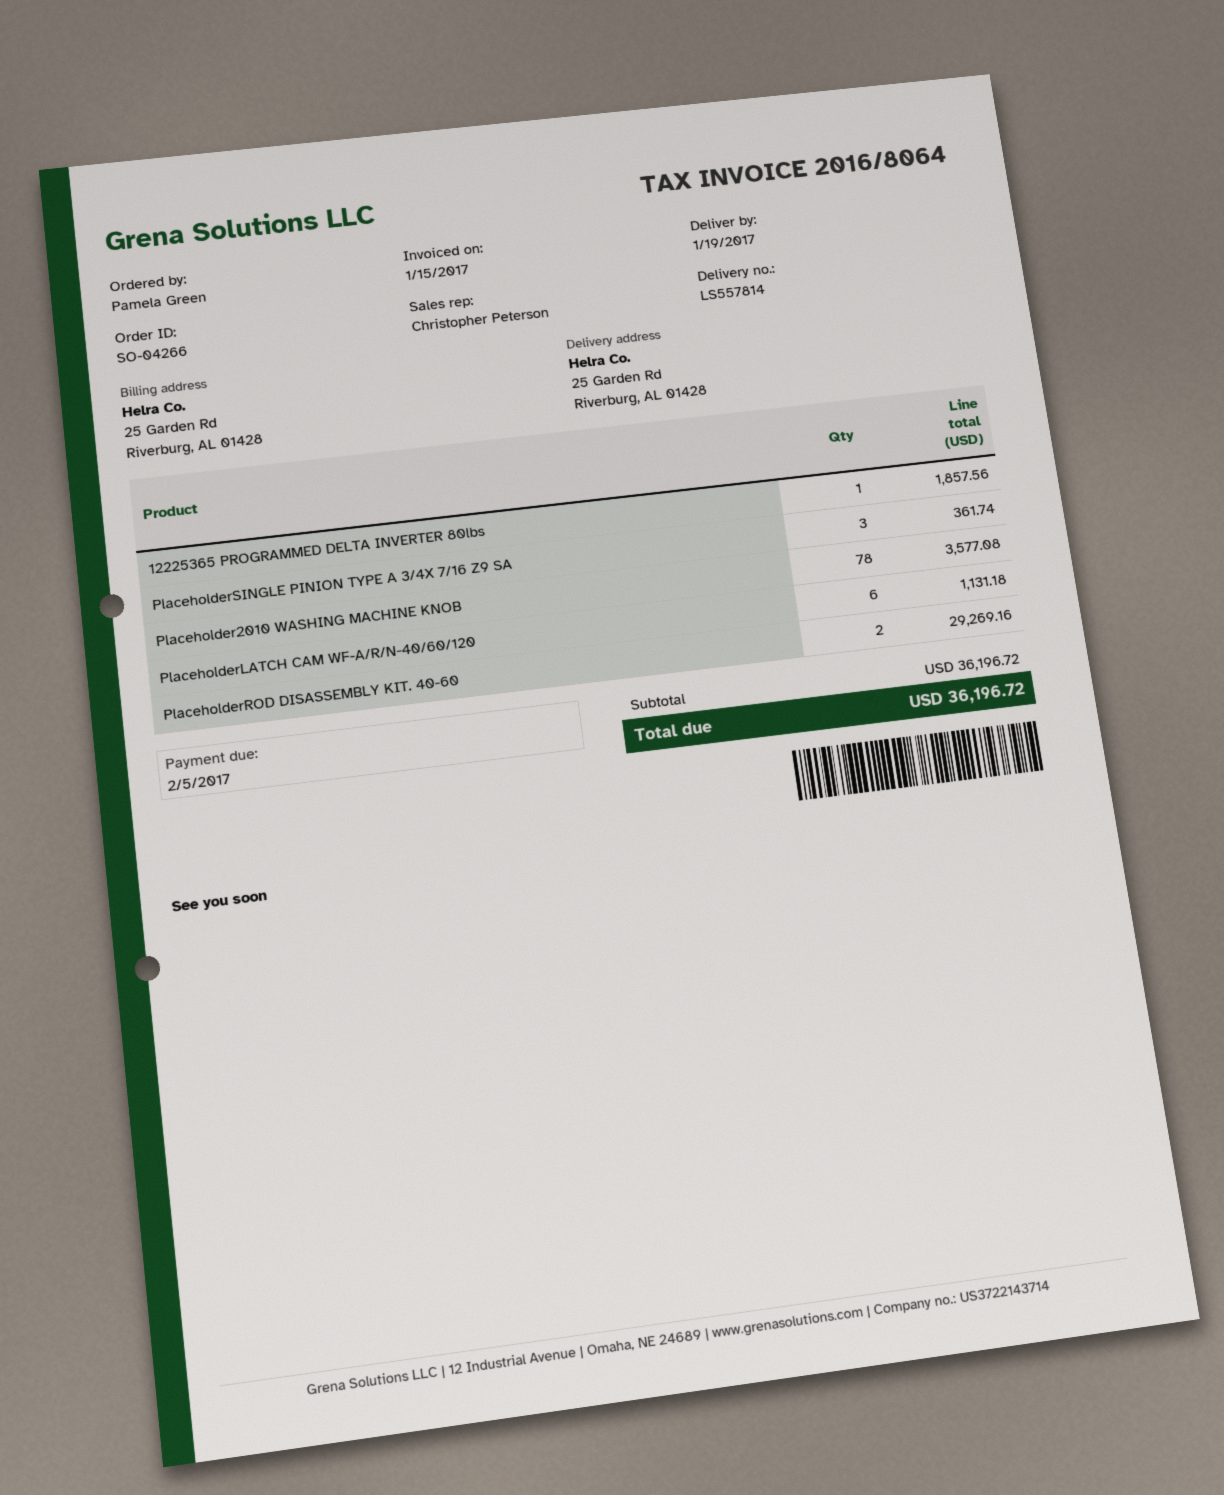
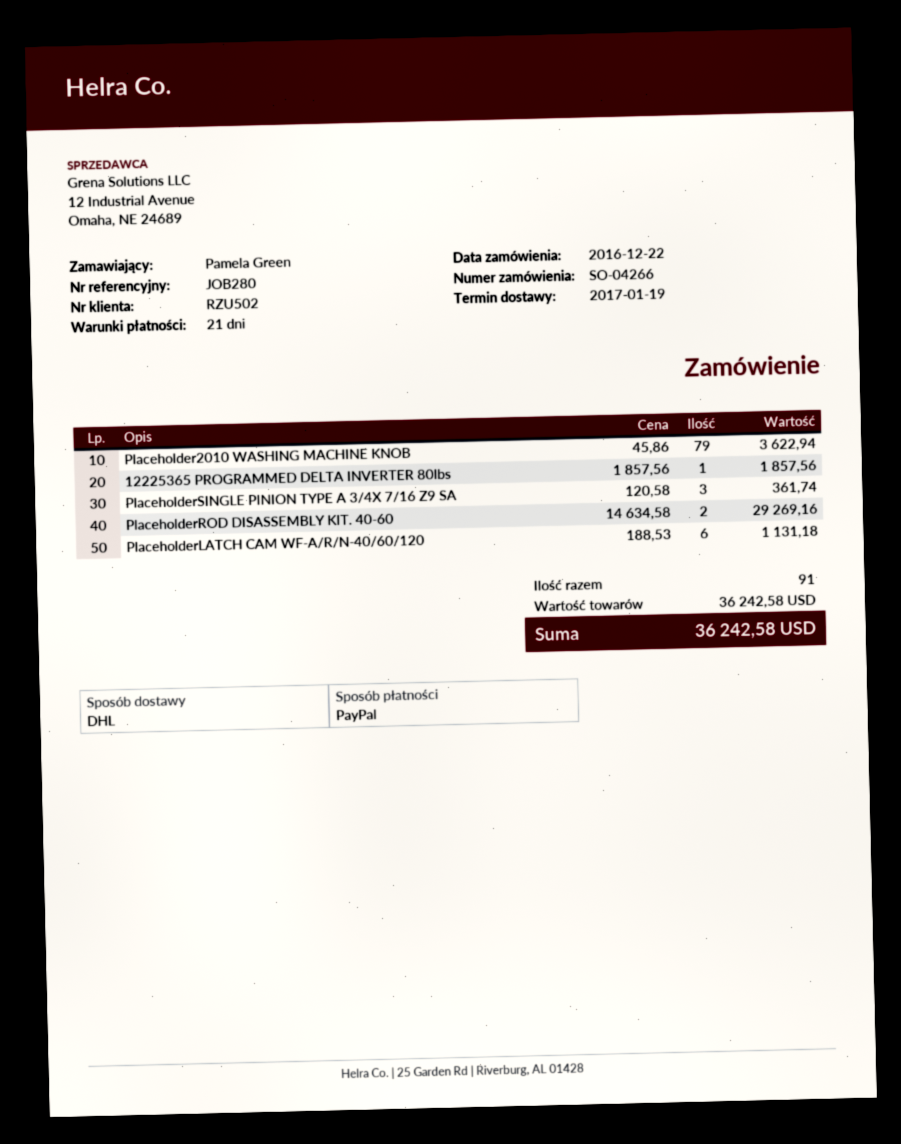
Placeholder2010 WASHING MACHINE KNOB: 78 for 3577.08 -> 79 for 3622.94
subtotal: 36196.72 -> 36242.58
total: 36196.72 -> 36242.58

